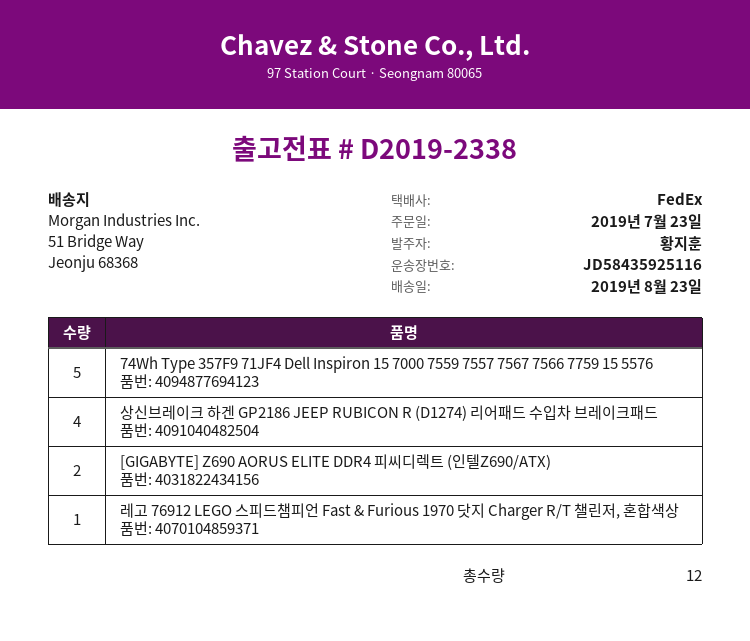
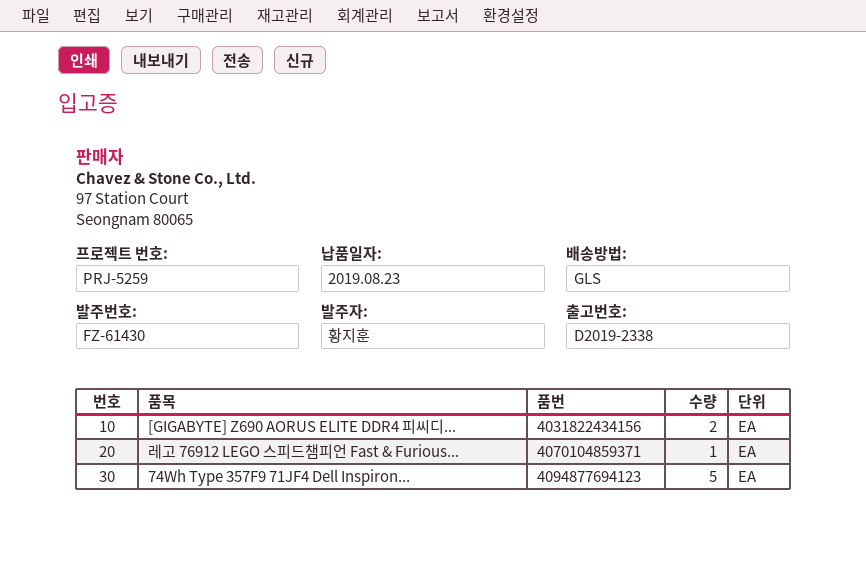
shipping method: FedEx -> GLS
상신브레이크 하겐 GP2186 JEEP RUBICON R (D1274) 리어패드 수입차 브레이크패드: 4 -> none

